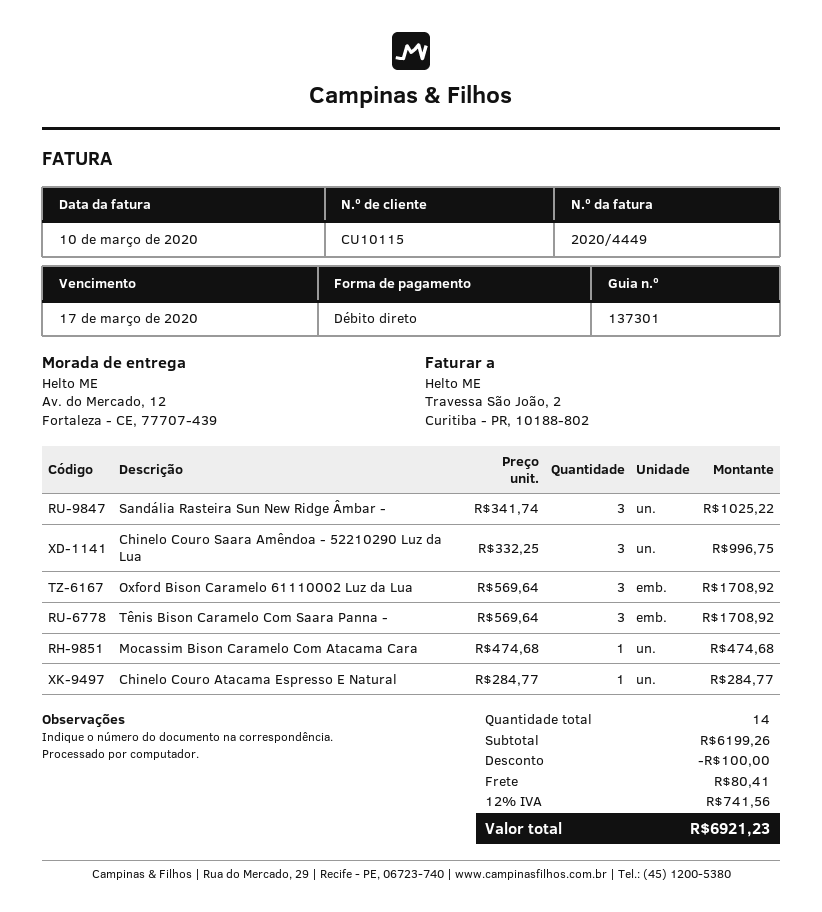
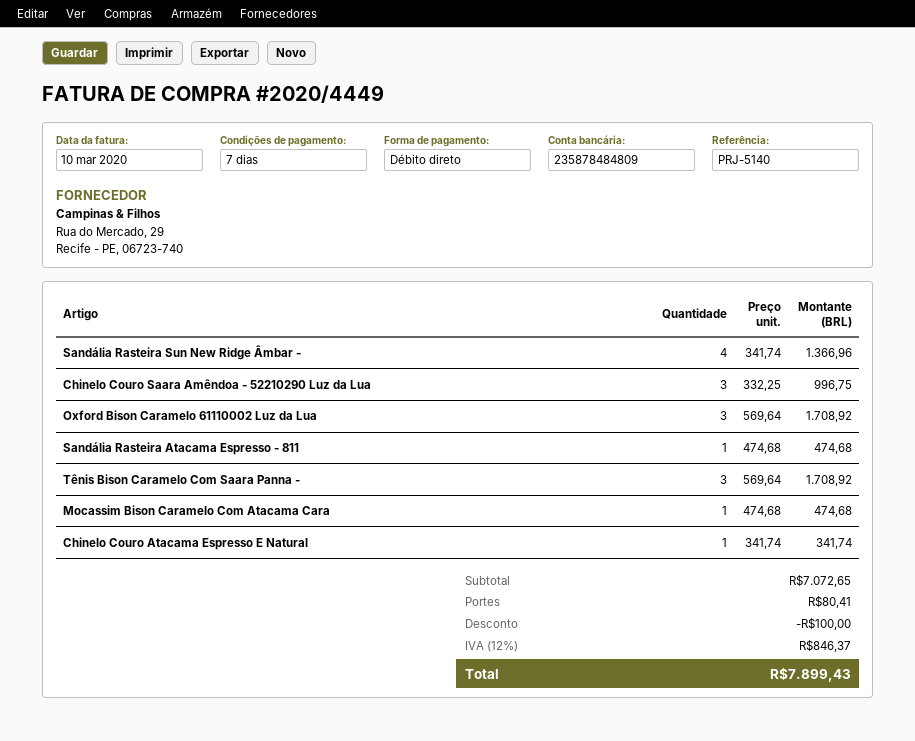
Sandália Rasteira Sun New Ridge Âmbar -: 3 x 341.74 = 1025.22 -> 4 x 341.74 = 1366.96
Chinelo Couro Atacama Espresso E Natural: 1 x 284.77 = 284.77 -> 1 x 341.74 = 341.74
Sandália Rasteira Atacama Espresso - 811: none -> 1 x 474.68 = 474.68
subtotal: 6199.26 -> 7072.65
tax: 12% = 741.56 -> 12% = 846.37
total: 6921.23 -> 7899.43

